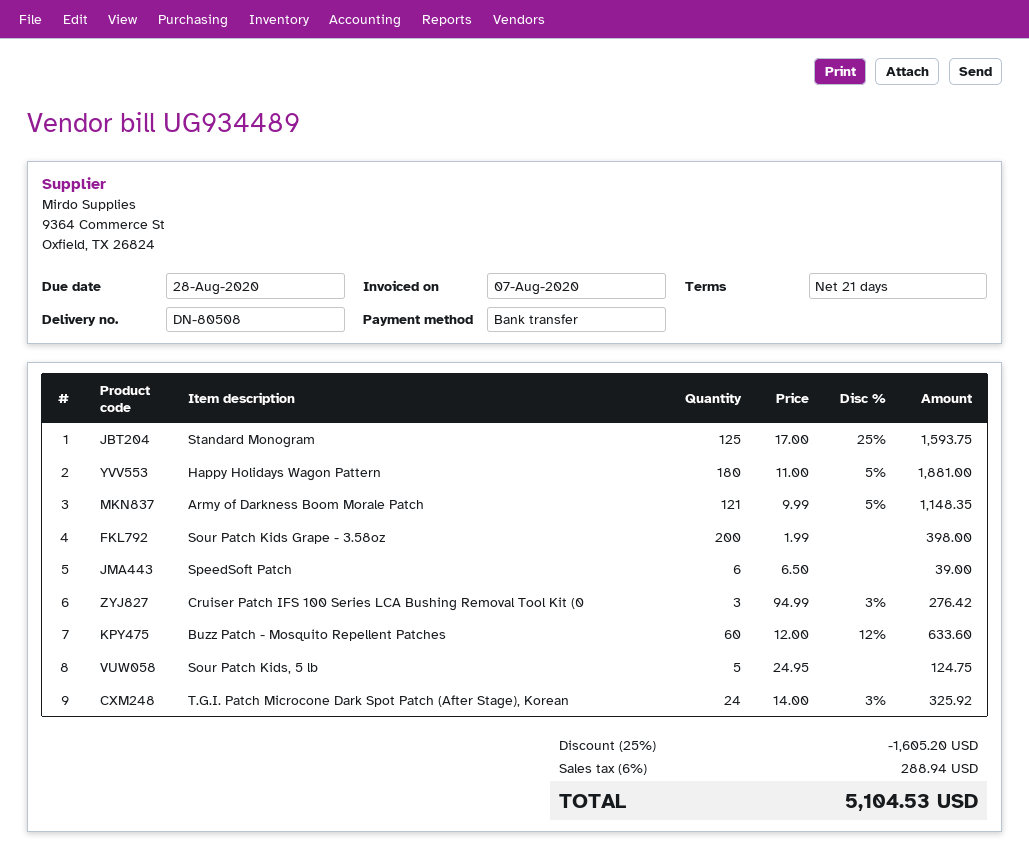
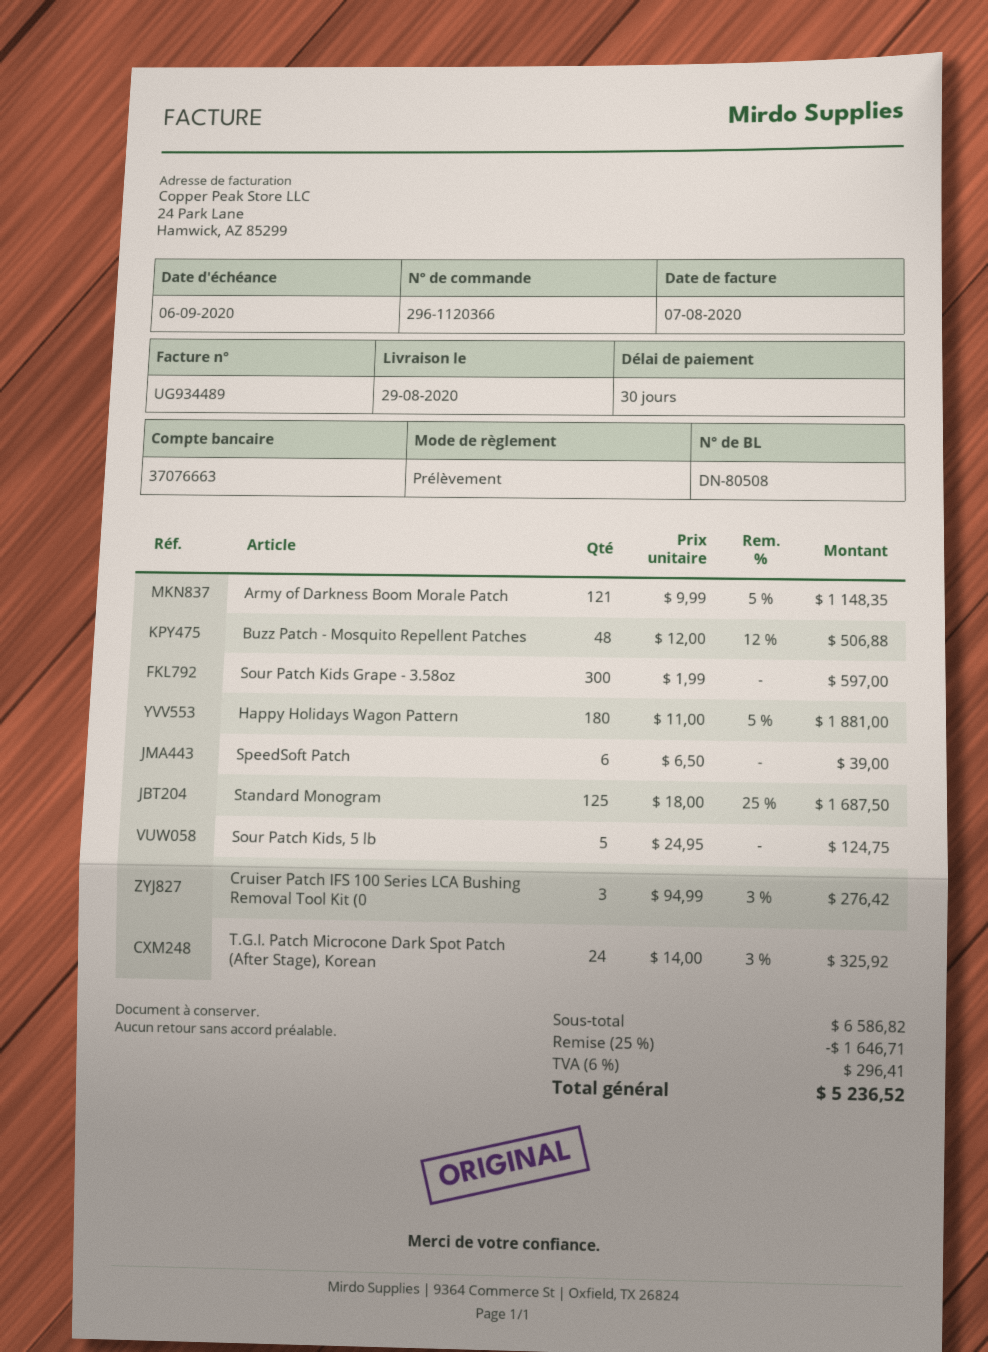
payment terms: 21 days -> 30 days
due date: 2020-08-28 -> 2020-09-06
payment method: bank transfer -> direct debit
Standard Monogram: 125 x 17.00 - 25% = 1593.75 -> 125 x 18.00 - 25% = 1687.50
Sour Patch Kids Grape - 3.58oz: 200 x 1.99 = 398.00 -> 300 x 1.99 = 597.00
Buzz Patch - Mosquito Repellent Patches: 60 x 12.00 - 12% = 633.60 -> 48 x 12.00 - 12% = 506.88
discount: 25% = 1605.20 -> 25% = 1646.71
tax: 6% = 288.94 -> 6% = 296.41
total: 5104.53 -> 5236.52

